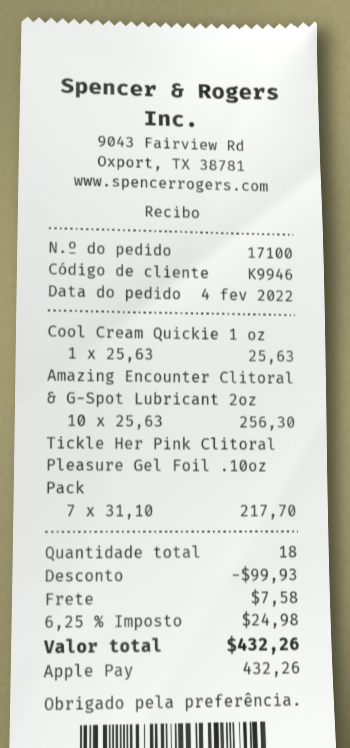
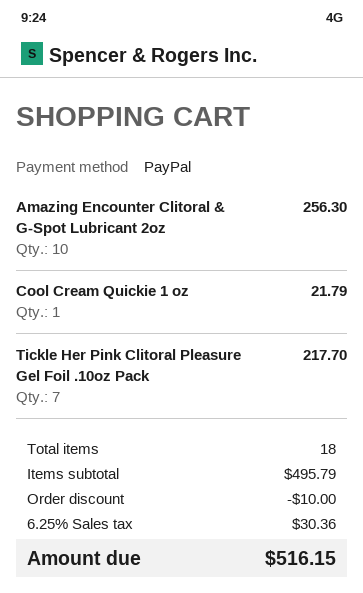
payment method: Apple Pay -> PayPal
Cool Cream Quickie 1 oz: 1 for 25.63 -> 1 for 21.79
discount: 99.93 -> 10.00
shipping: 7.58 -> none
tax: 6.25% = 24.98 -> 6.25% = 30.36
total: 432.26 -> 516.15

